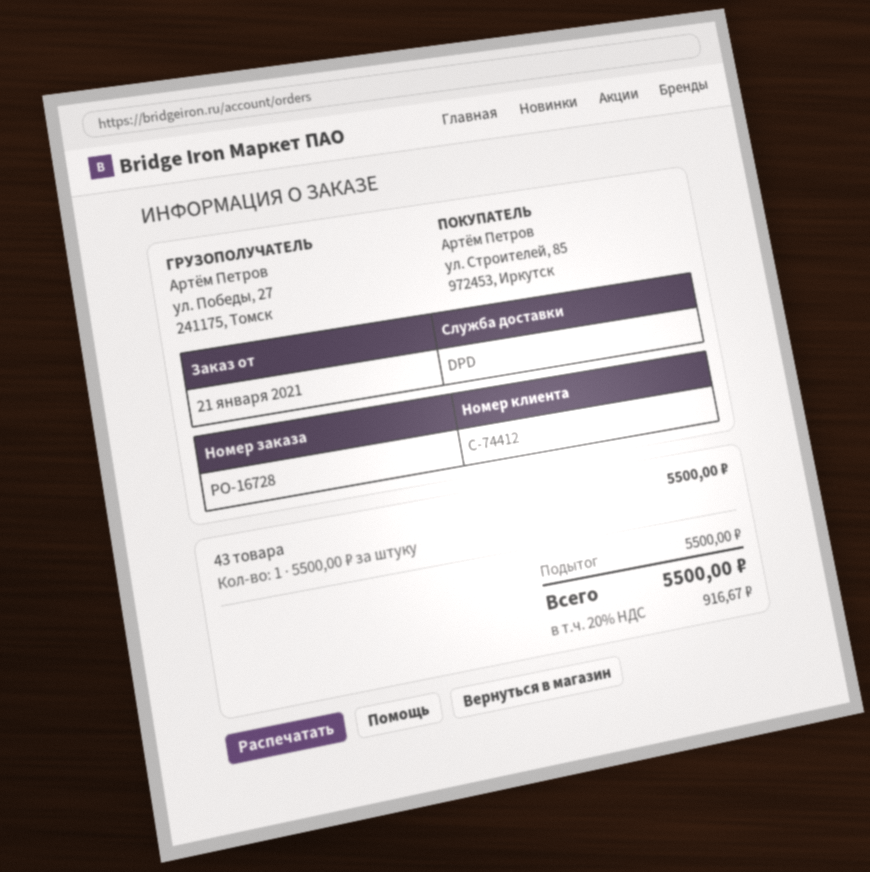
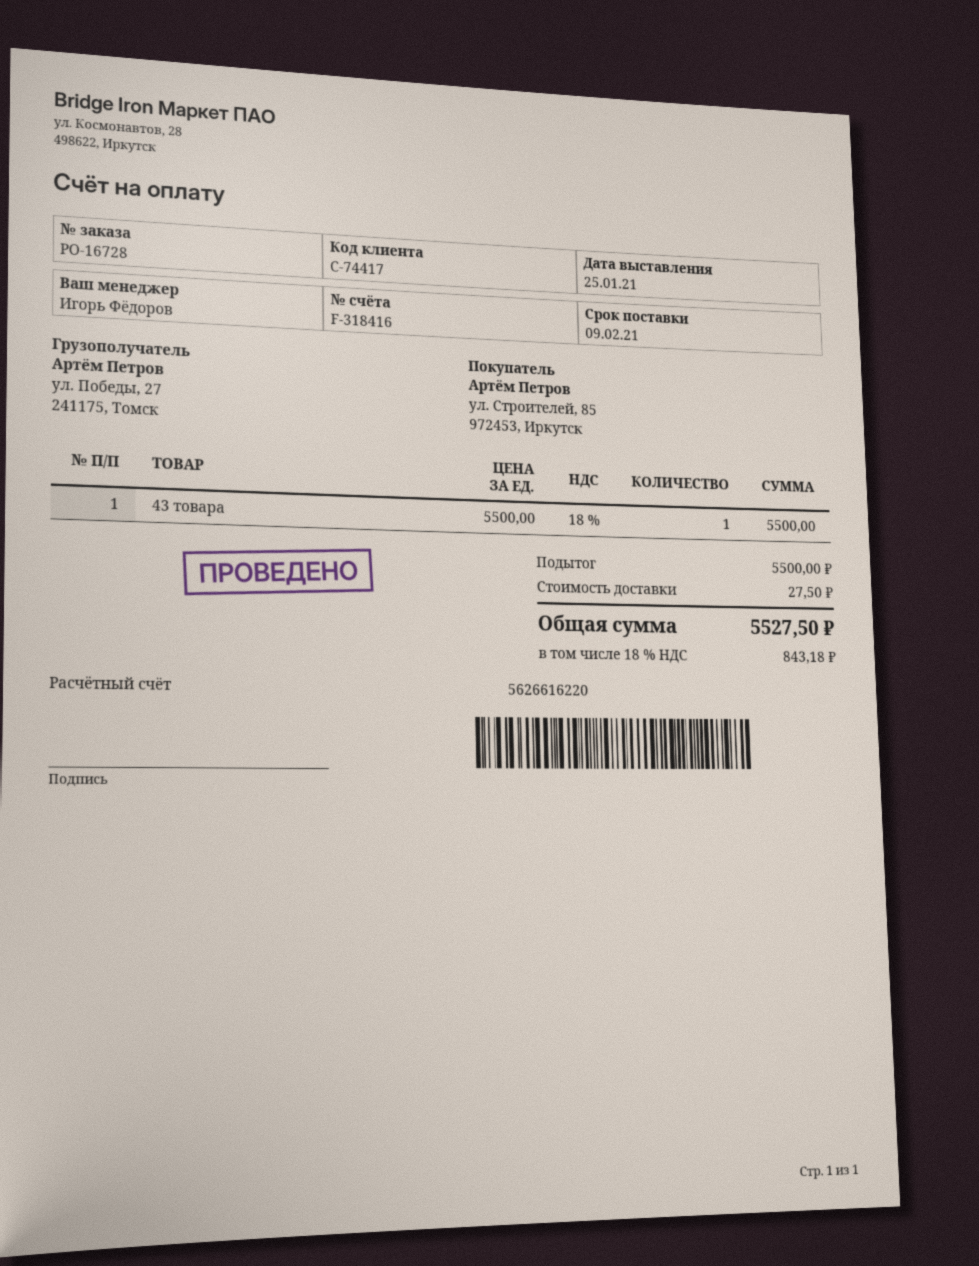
customer number: C-74412 -> C-74417
shipping: none -> 27.50
tax: 20% = 916.67 -> 18% = 843.18
total: 5500.00 -> 5527.50

